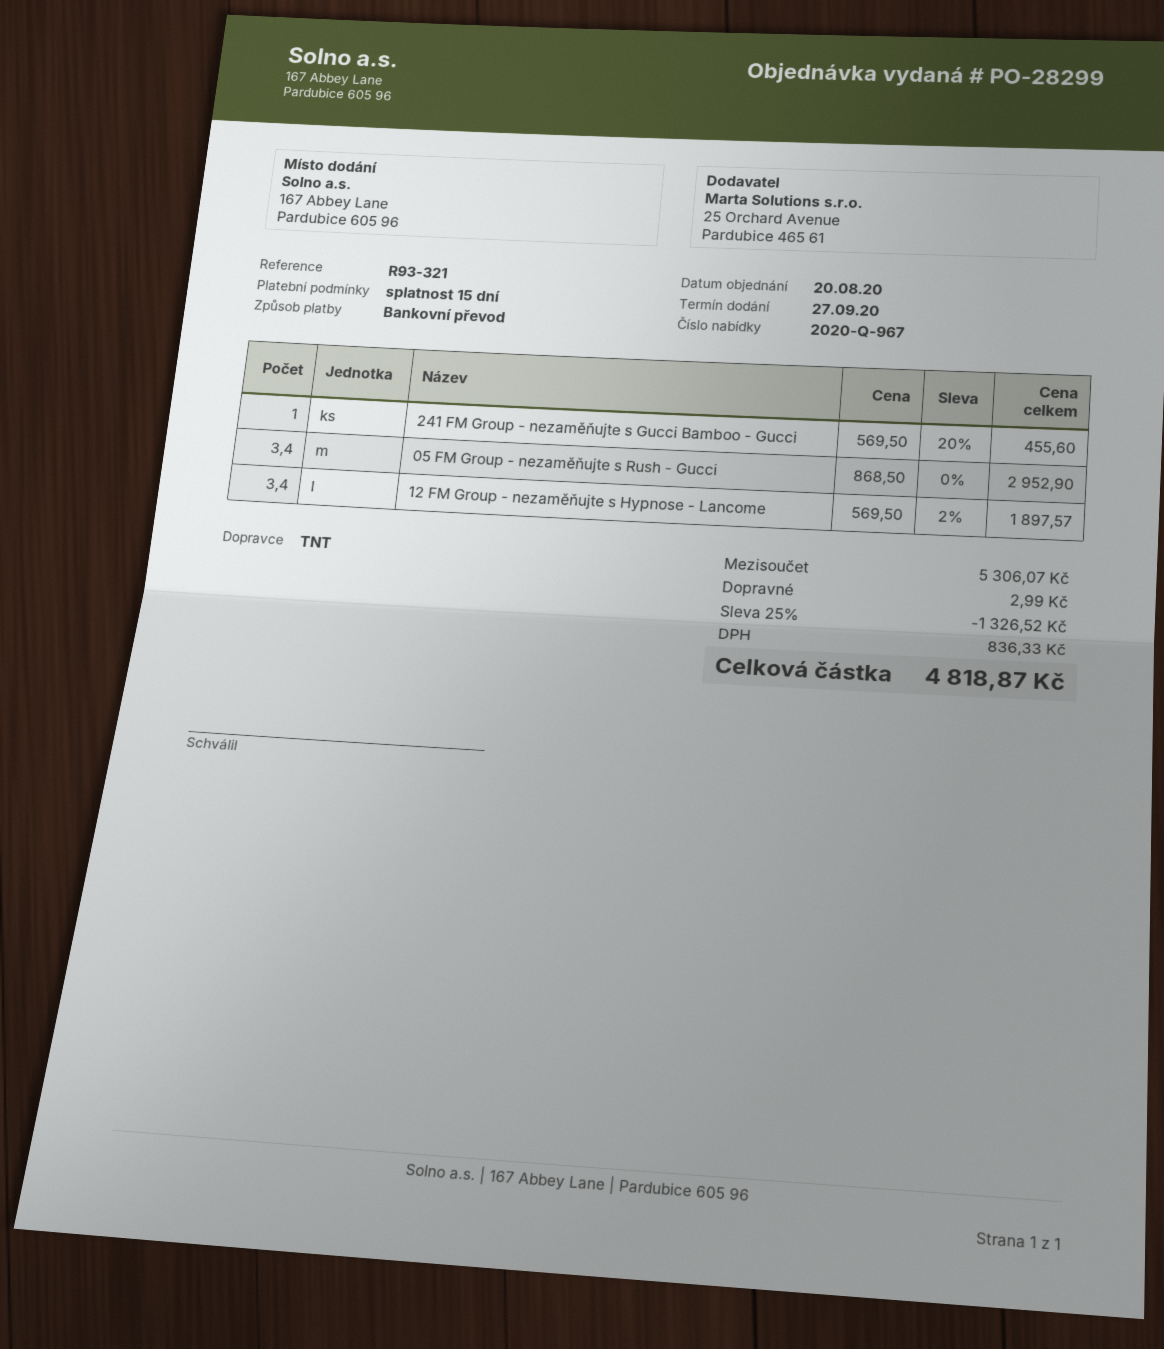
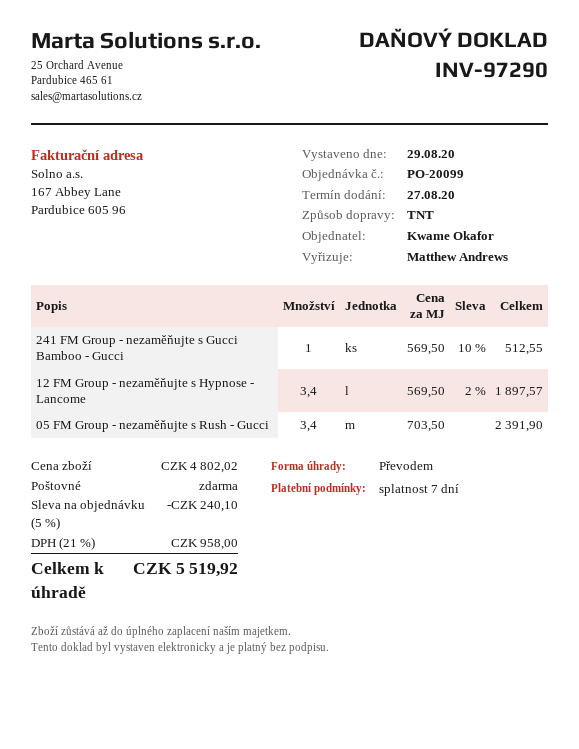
order number: PO-28299 -> PO-20099
delivery date: 2020-09-27 -> 2020-08-27
payment terms: 15 days -> 7 days
241 FM Group - nezaměňujte s Gucci Bamboo - Gucci: 1 x 569.50 - 20% = 455.60 -> 1 x 569.50 - 10% = 512.55
05 FM Group - nezaměňujte s Rush - Gucci: 3.4 x 868.50 = 2952.90 -> 3.4 x 703.50 = 2391.90
subtotal: 5306.07 -> 4802.02
discount: 25% = 1326.52 -> 5% = 240.10
shipping: 2.99 -> 0.00
tax: 836.33 -> 958.00
total: 4818.87 -> 5519.92

